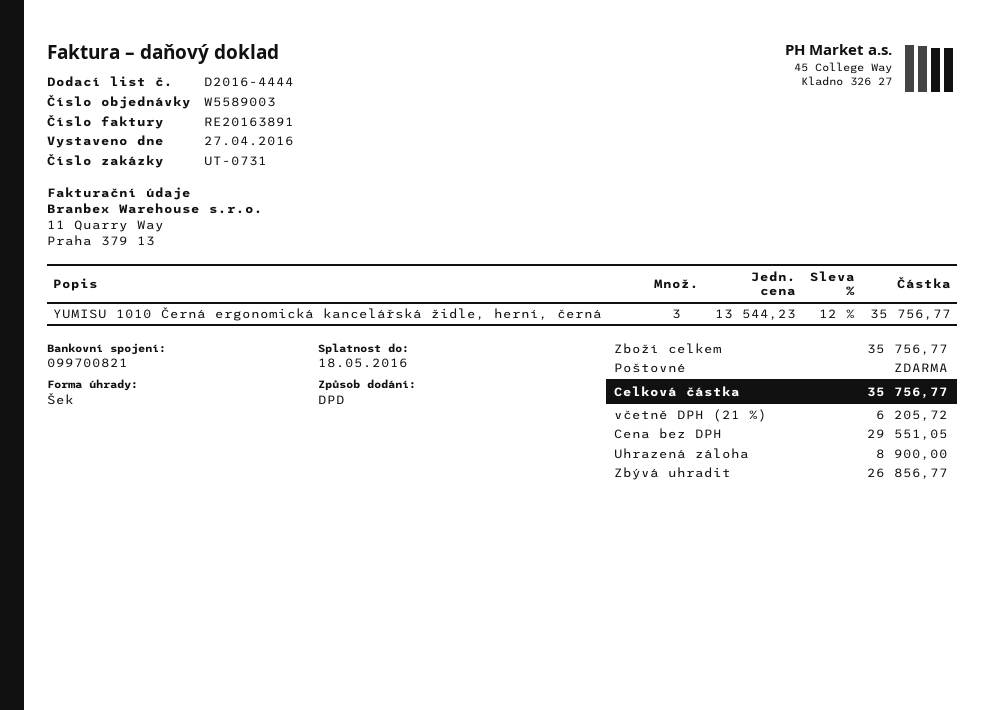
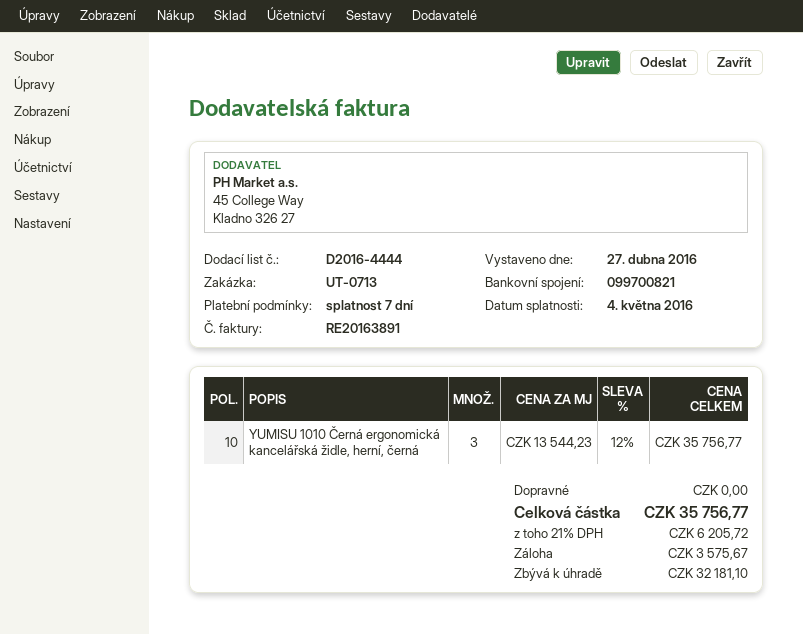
due date: 2016-05-18 -> 2016-05-04
reference: UT-0731 -> UT-0713
deposit: 8900.00 -> 3575.67
balance: 26856.77 -> 32181.10

